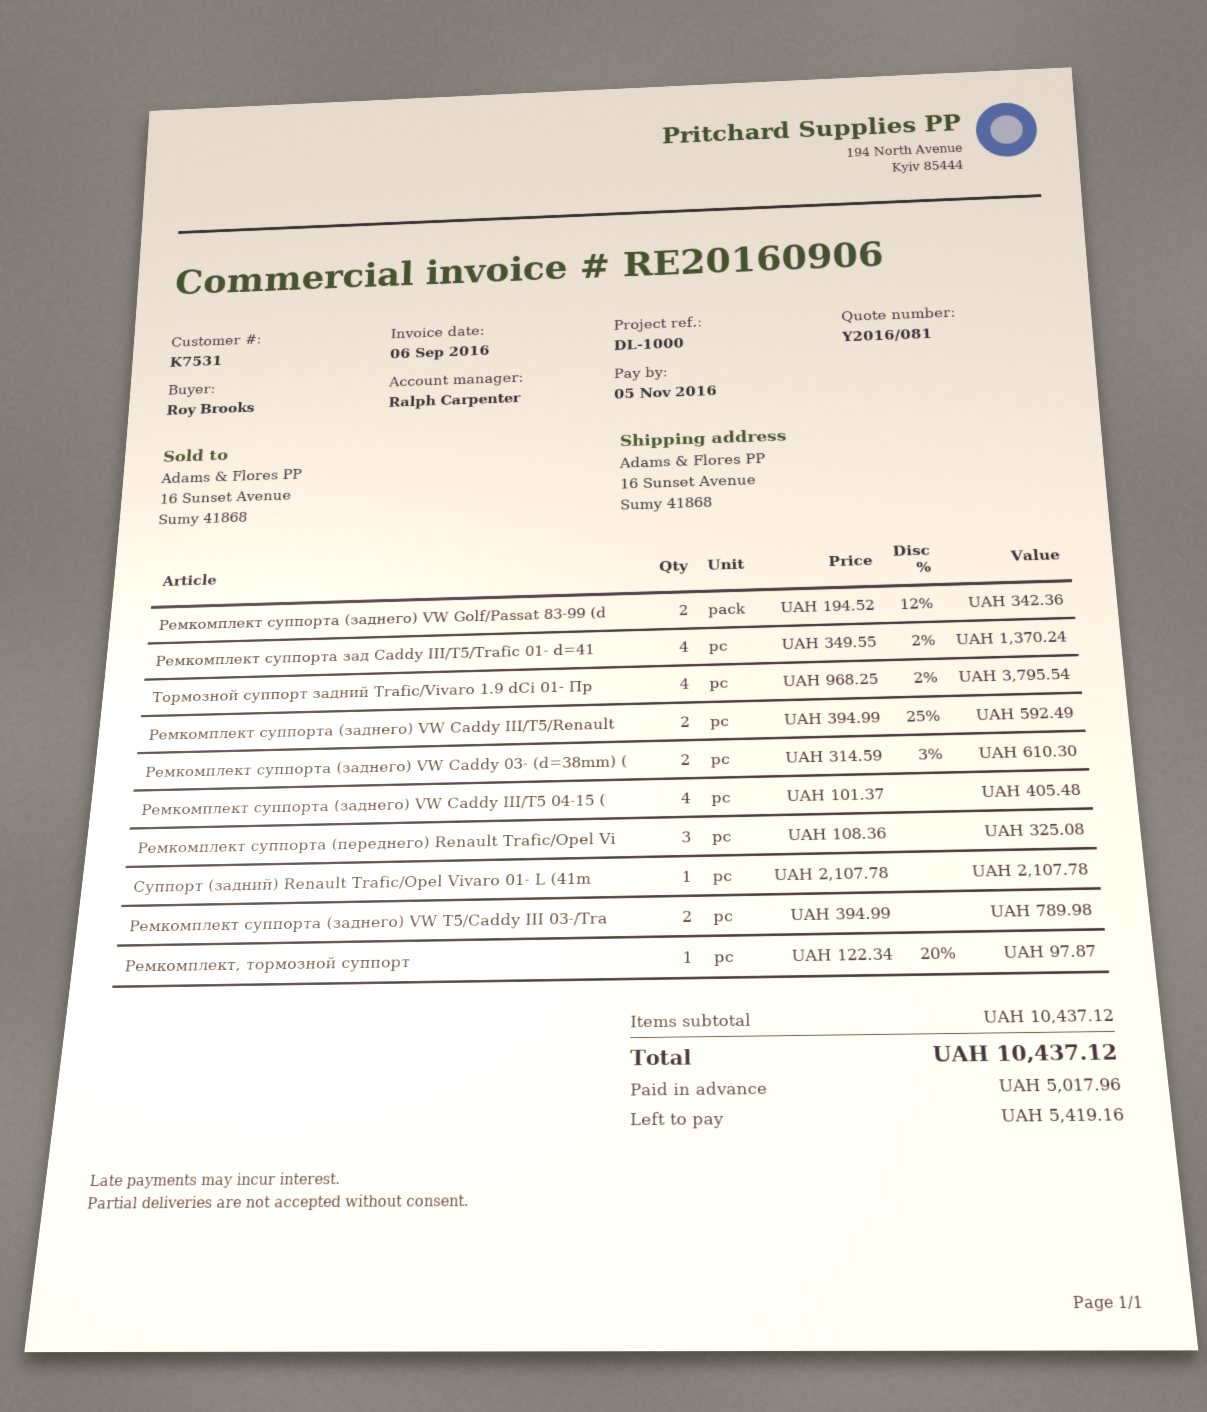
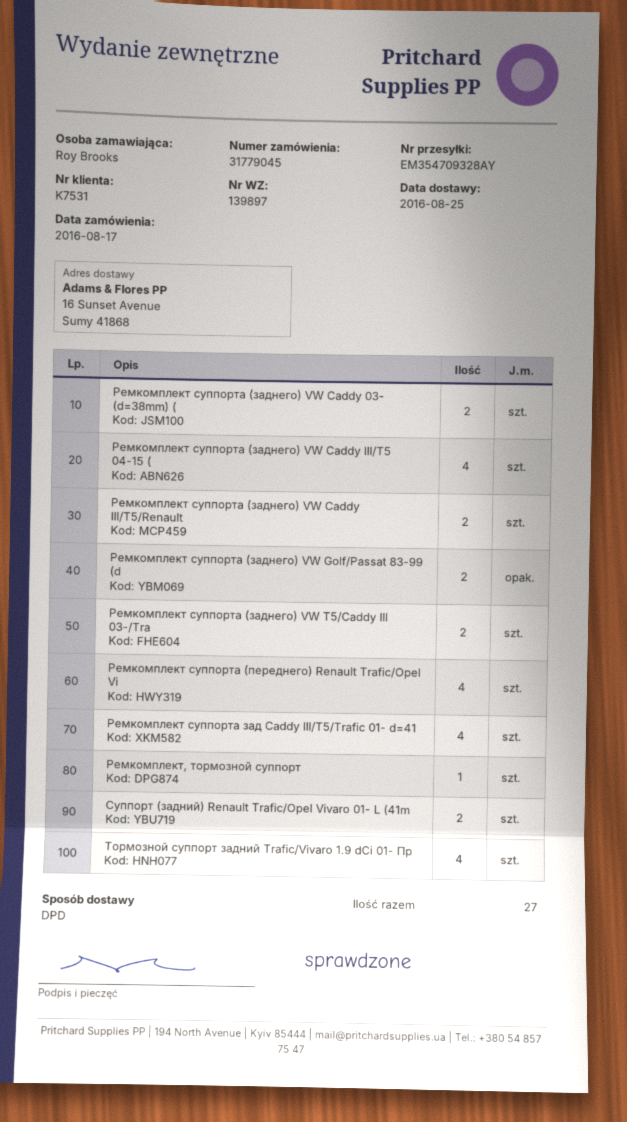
Ремкомплект суппорта (переднего) Renault Trafic/Opel Vi: 3 -> 4
Суппорт (задний) Renault Trafic/Opel Vivaro 01- L (41m: 1 -> 2

